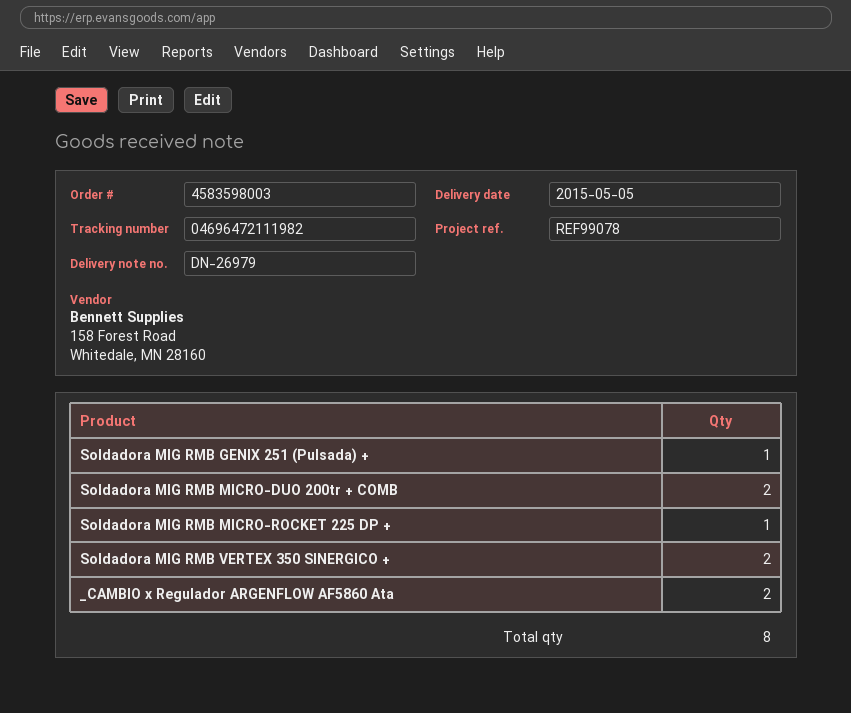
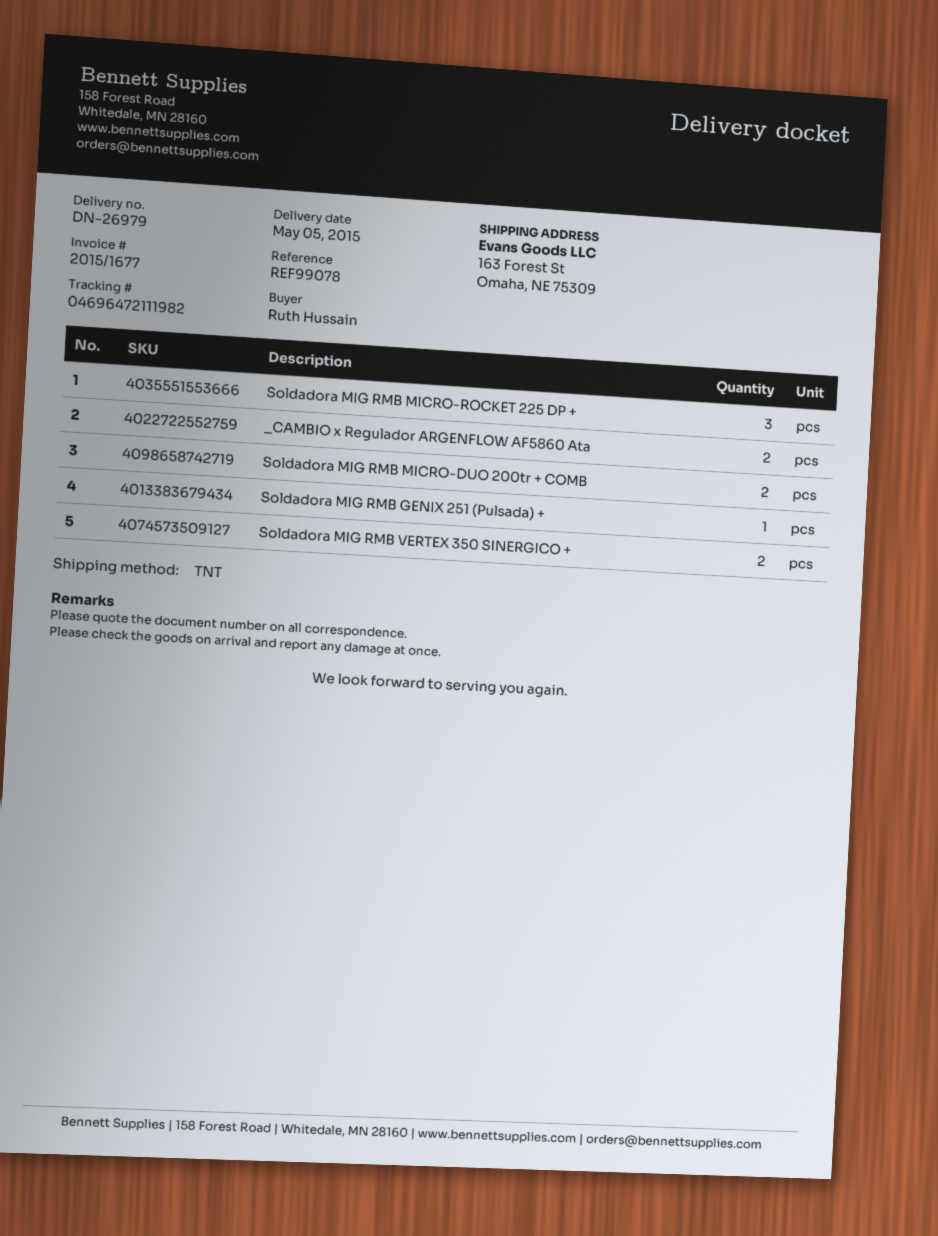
Soldadora MIG RMB MICRO-ROCKET 225 DP +: 1 -> 3

